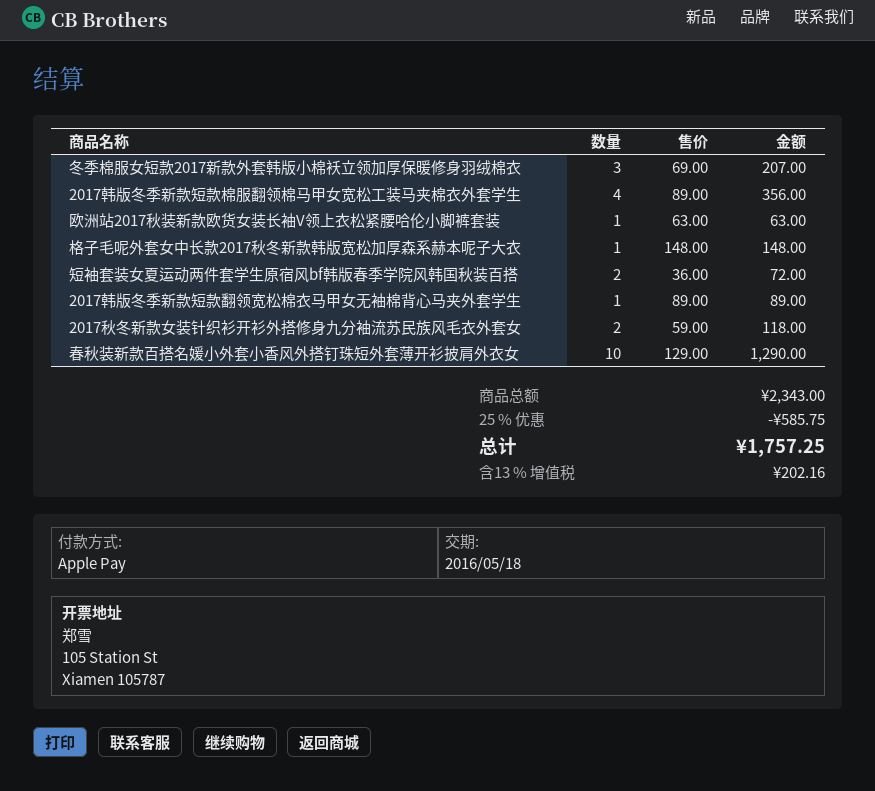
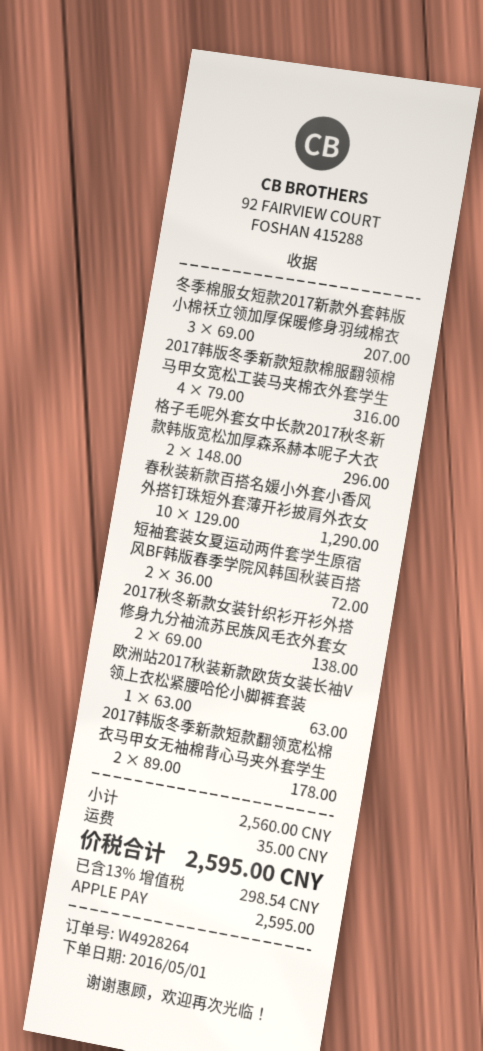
2017韩版冬季新款短款棉服翻领棉马甲女宽松工装马夹棉衣外套学生: 4 x 89.00 = 356.00 -> 4 x 79.00 = 316.00
格子毛呢外套女中长款2017秋冬新款韩版宽松加厚森系赫本呢子大衣: 1 x 148.00 = 148.00 -> 2 x 148.00 = 296.00
2017韩版冬季新款短款翻领宽松棉衣马甲女无袖棉背心马夹外套学生: 1 x 89.00 = 89.00 -> 2 x 89.00 = 178.00
2017秋冬新款女装针织衫开衫外搭修身九分袖流苏民族风毛衣外套女: 2 x 59.00 = 118.00 -> 2 x 69.00 = 138.00
subtotal: 2343.00 -> 2560.00
discount: 25% = 585.75 -> none
shipping: none -> 35.00
tax: 13% = 202.16 -> 13% = 298.54
total: 1757.25 -> 2595.00

